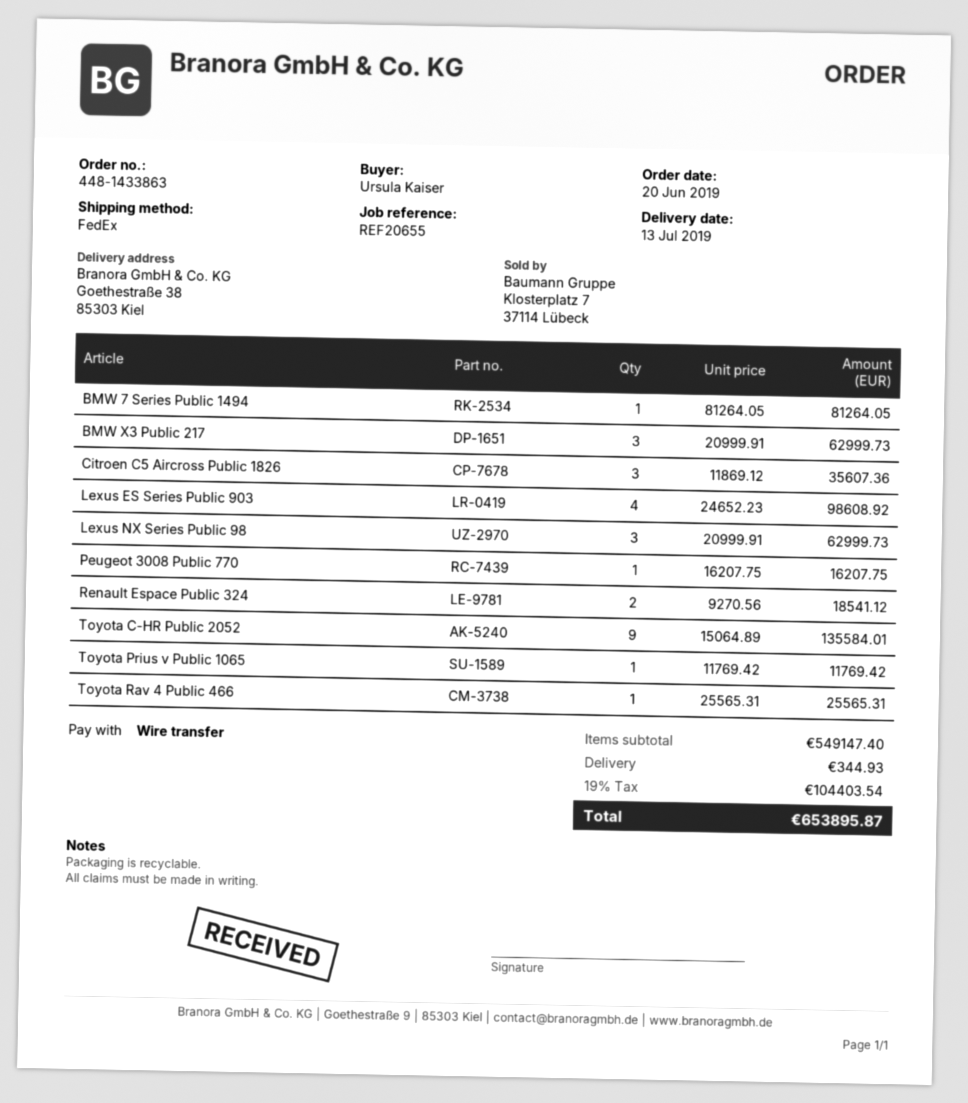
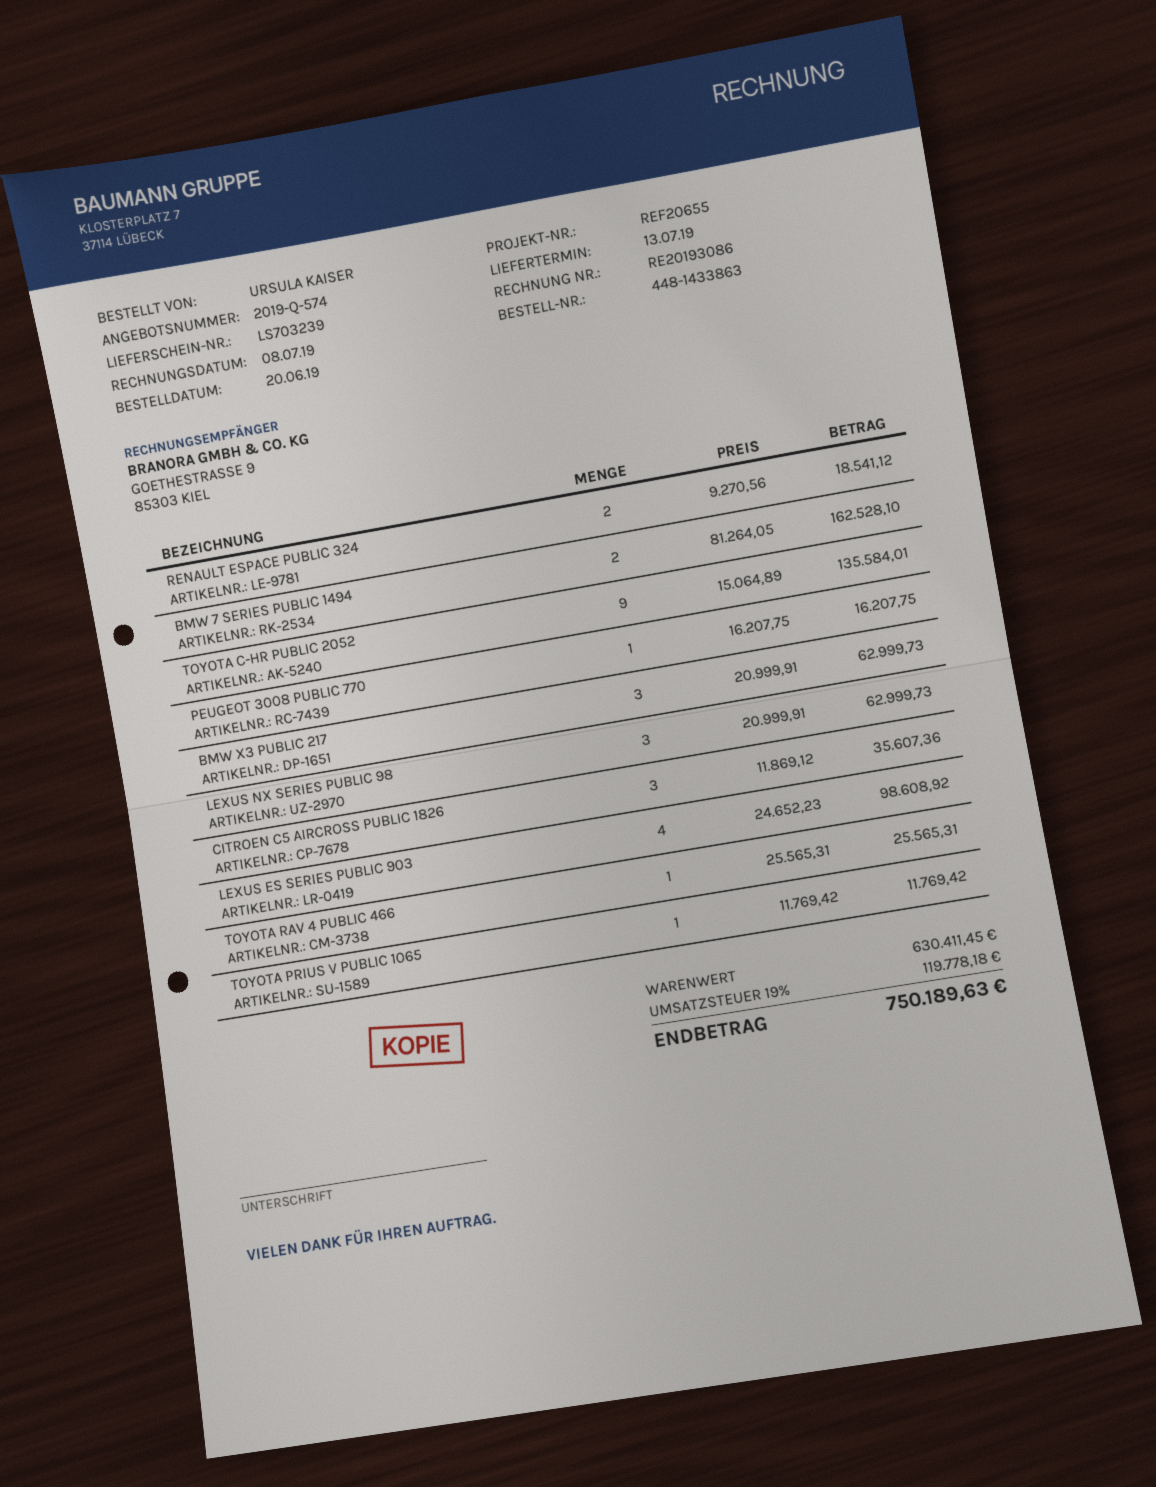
BMW 7 Series Public 1494: 1 x 81264.05 = 81264.05 -> 2 x 81264.05 = 162528.10
subtotal: 549147.40 -> 630411.45
shipping: 344.93 -> none
tax: 19% = 104403.54 -> 19% = 119778.18
total: 653895.87 -> 750189.63

